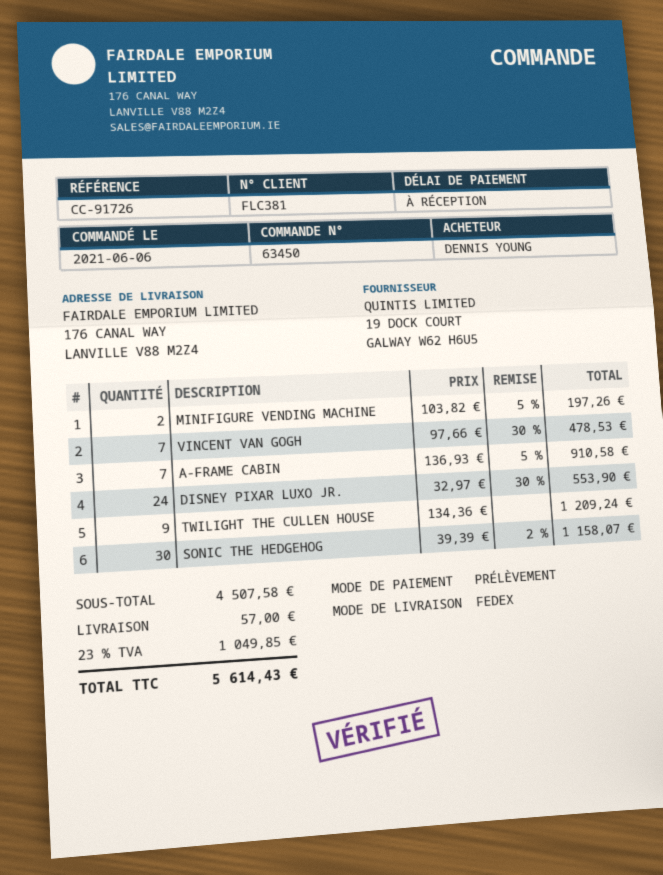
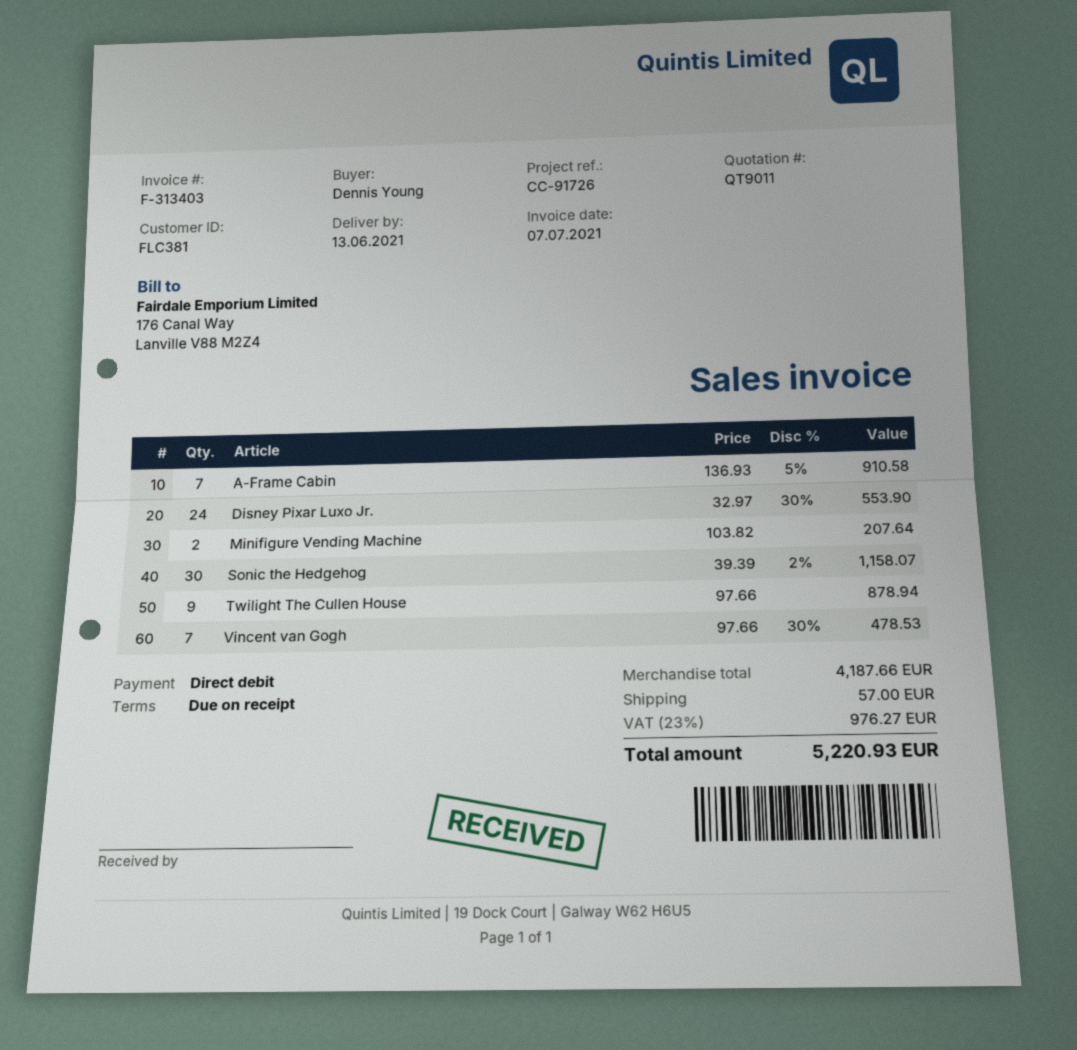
MINIFIGURE VENDING MACHINE: 2 x 103.82 - 5% = 197.26 -> 2 x 103.82 = 207.64
TWILIGHT THE CULLEN HOUSE: 9 x 134.36 = 1209.24 -> 9 x 97.66 = 878.94
subtotal: 4507.58 -> 4187.66
tax: 23% = 1049.85 -> 23% = 976.27
total: 5614.43 -> 5220.93

